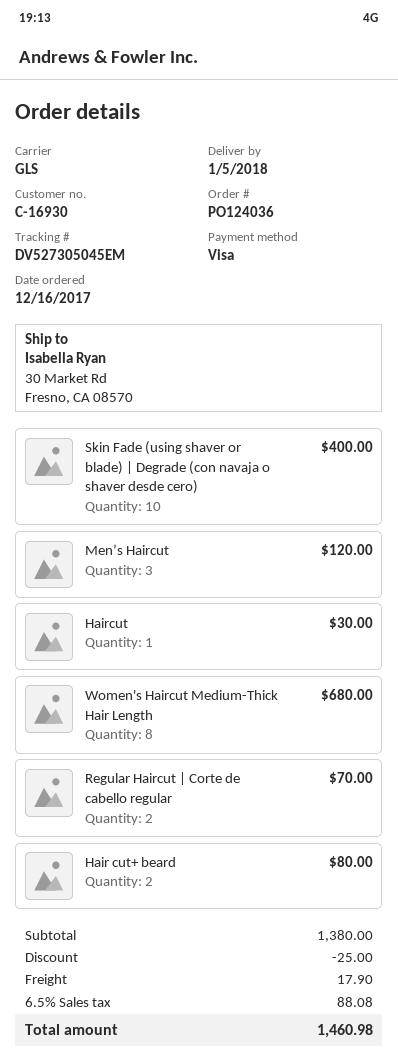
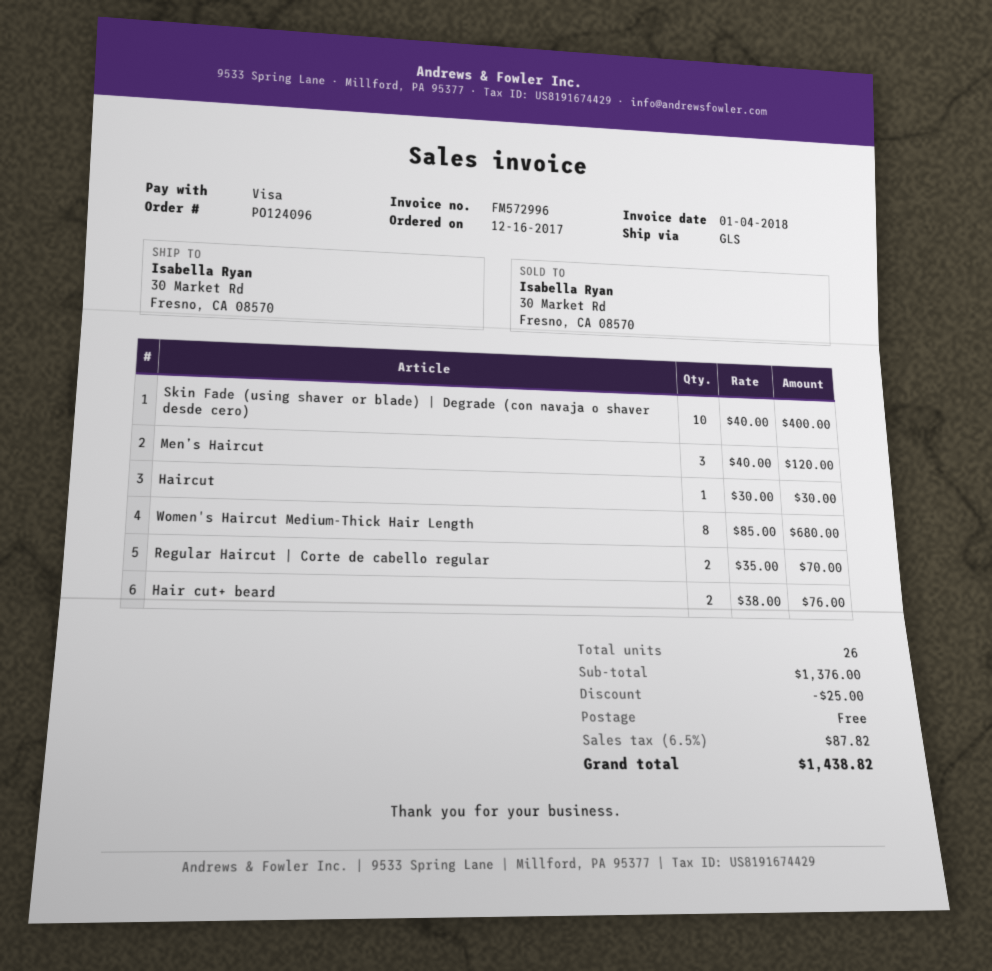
order number: PO124036 -> PO124096
Hair cut+ beard: 2 for 80.00 -> 2 for 76.00
subtotal: 1380.00 -> 1376.00
shipping: 17.90 -> 0.00
tax: 6.5% = 88.08 -> 6.5% = 87.82
total: 1460.98 -> 1438.82

